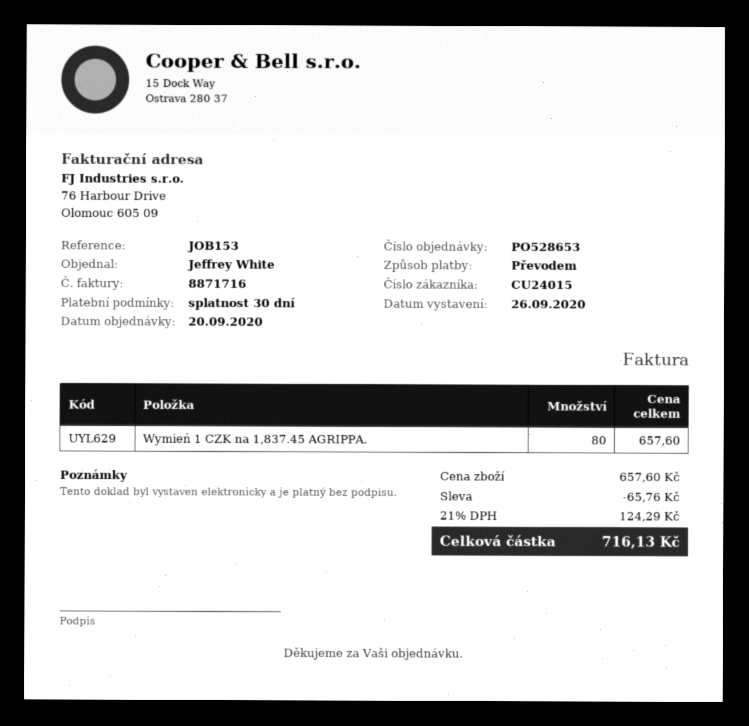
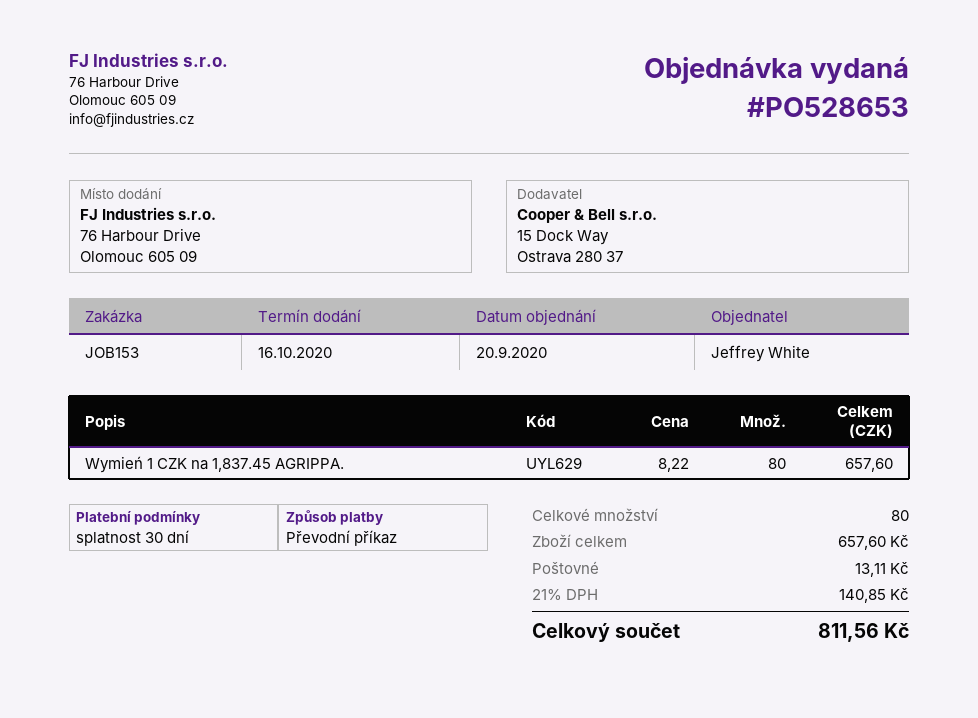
discount: 65.76 -> none
shipping: none -> 13.11
tax: 21% = 124.29 -> 21% = 140.85
total: 716.13 -> 811.56

